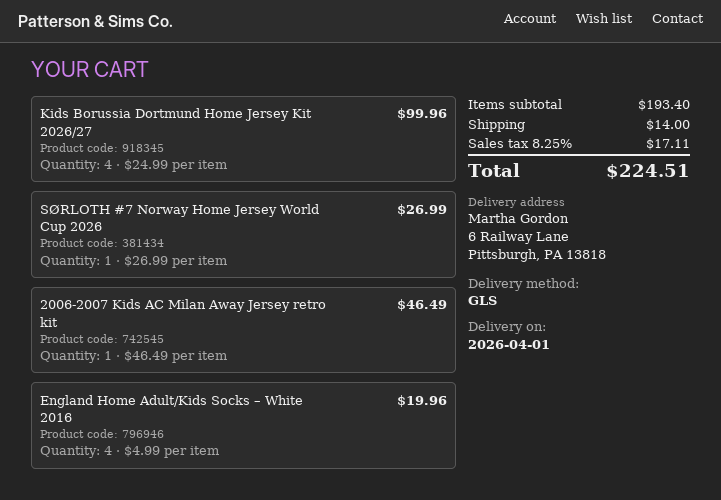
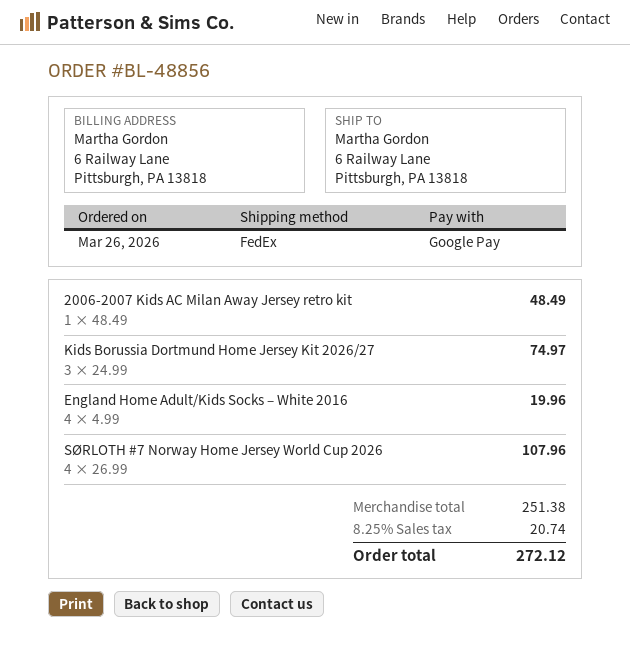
shipping method: GLS -> FedEx
Kids Borussia Dortmund Home Jersey Kit 2026/27: 4 x 24.99 = 99.96 -> 3 x 24.99 = 74.97
SØRLOTH #7 Norway Home Jersey World Cup 2026: 1 x 26.99 = 26.99 -> 4 x 26.99 = 107.96
2006-2007 Kids AC Milan Away Jersey retro kit: 1 x 46.49 = 46.49 -> 1 x 48.49 = 48.49
subtotal: 193.40 -> 251.38
shipping: 14.00 -> none
tax: 8.25% = 17.11 -> 8.25% = 20.74
total: 224.51 -> 272.12

